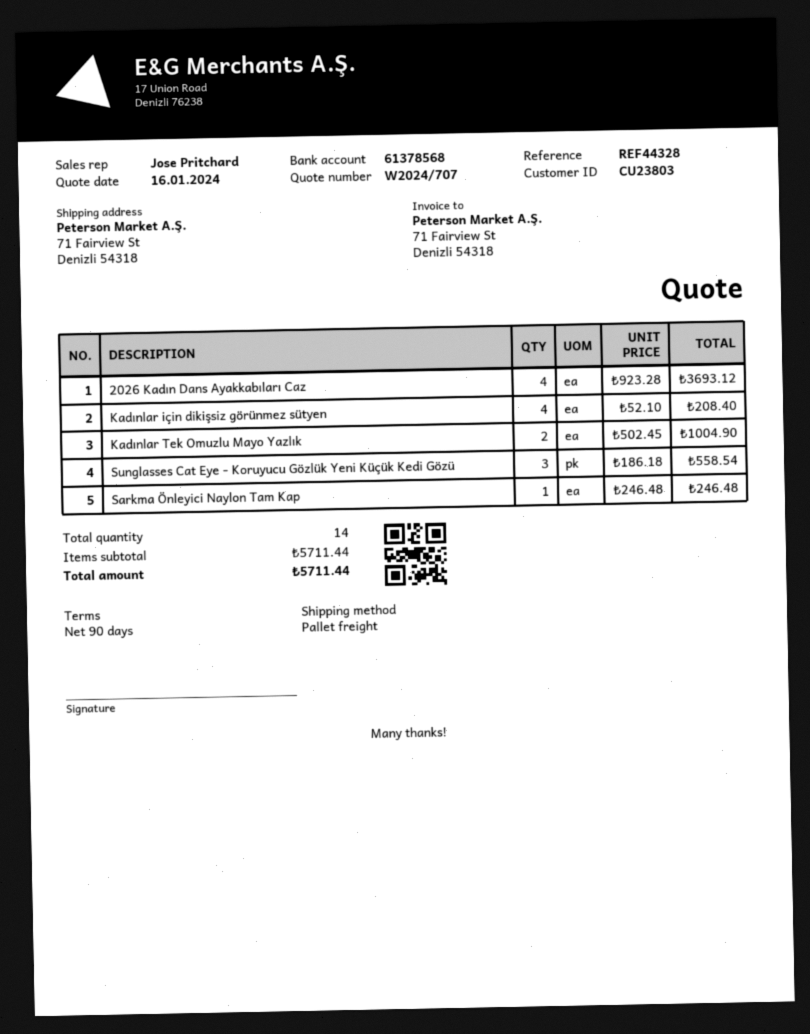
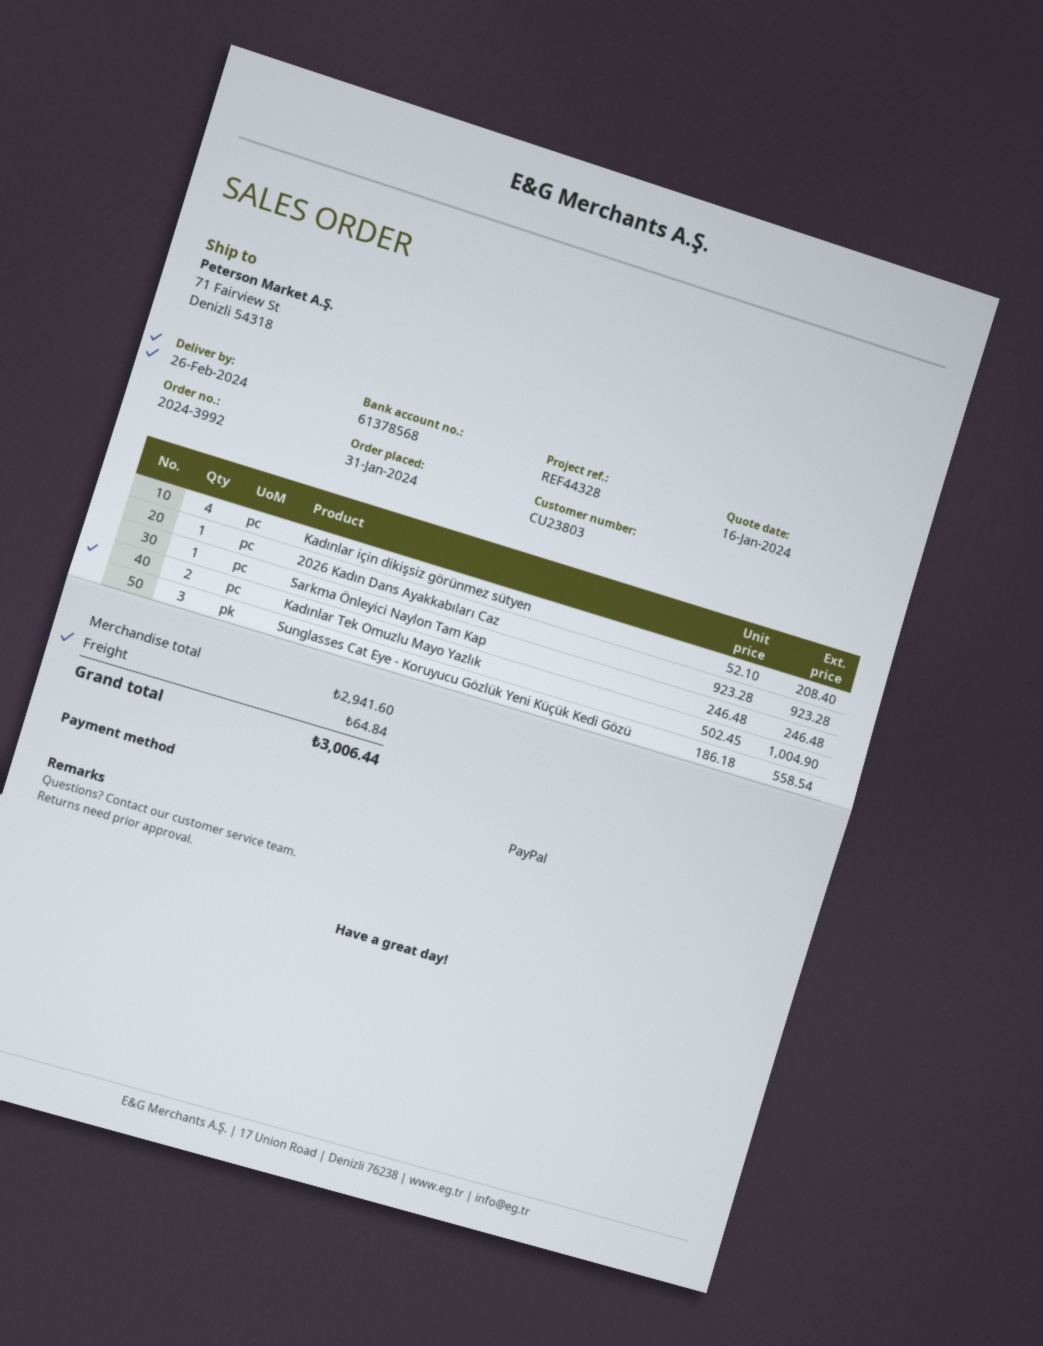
2026 Kadın Dans Ayakkabıları Caz: 4 x 923.28 = 3693.12 -> 1 x 923.28 = 923.28
subtotal: 5711.44 -> 2941.60
shipping: none -> 64.84
total: 5711.44 -> 3006.44

